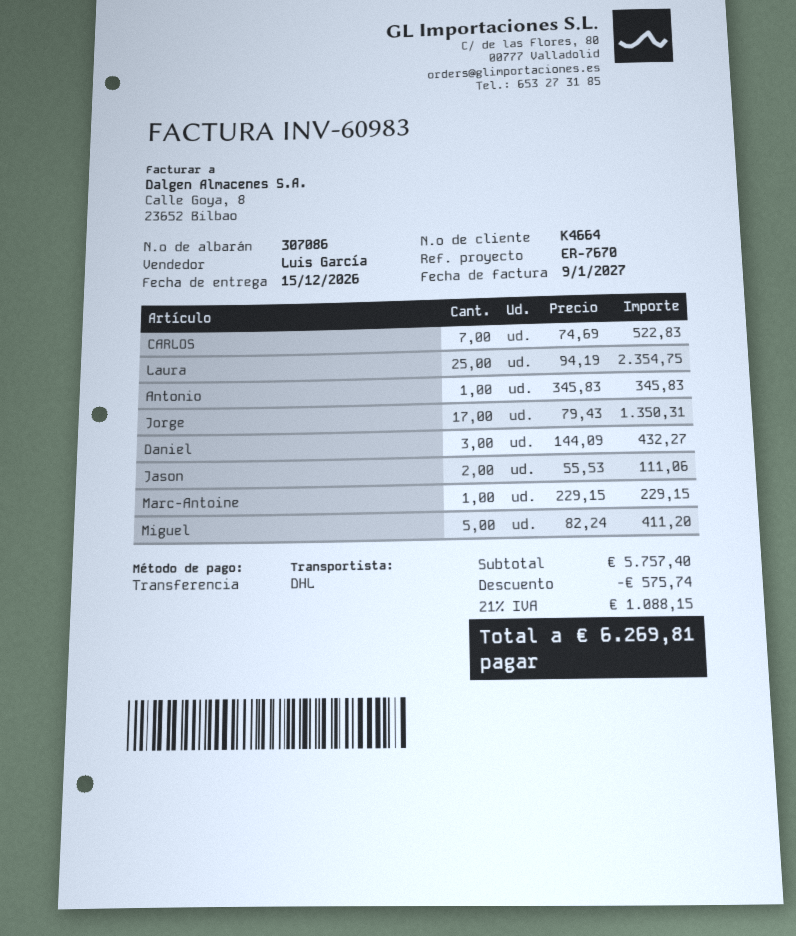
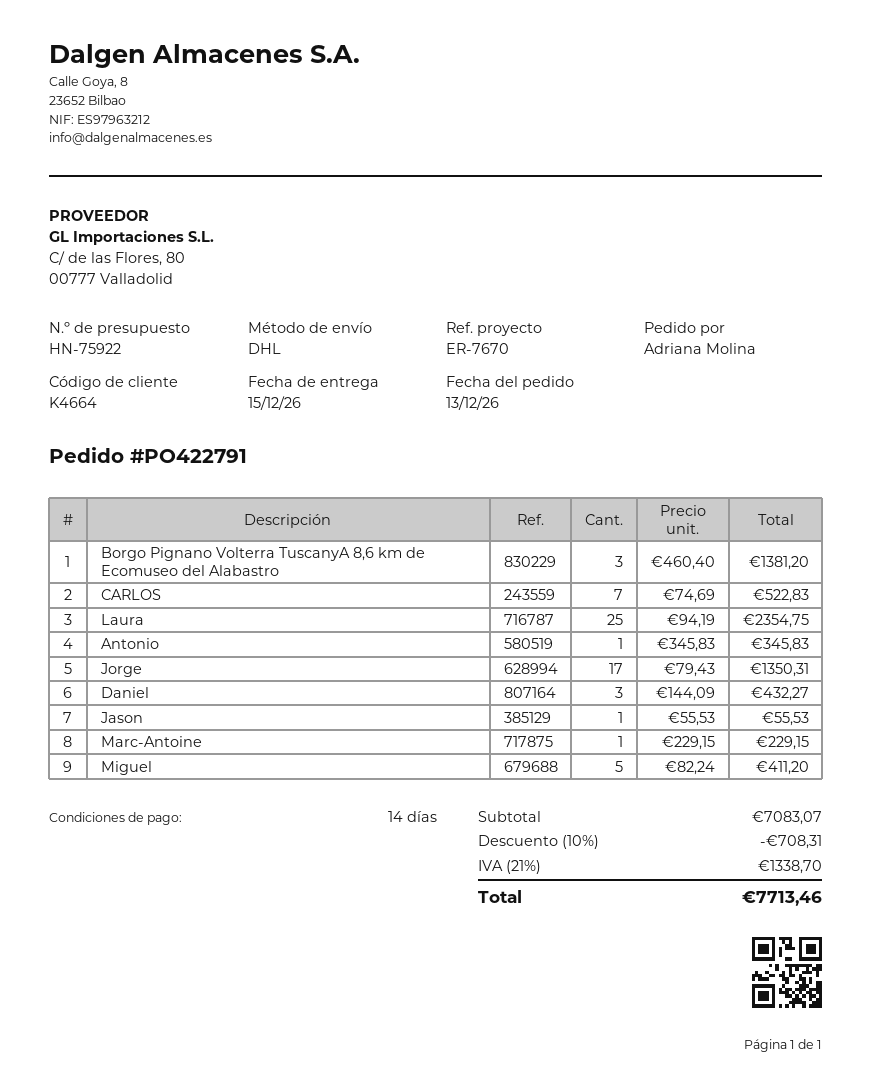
Jason: 2 x 55.53 = 111.06 -> 1 x 55.53 = 55.53
Borgo Pignano Volterra TuscanyA 8,6 km de Ecomuseo del Alabastro: none -> 3 x 460.40 = 1381.20
subtotal: 5757.40 -> 7083.07
discount: 575.74 -> 708.31
tax: 21% = 1088.15 -> 21% = 1338.70
total: 6269.81 -> 7713.46

